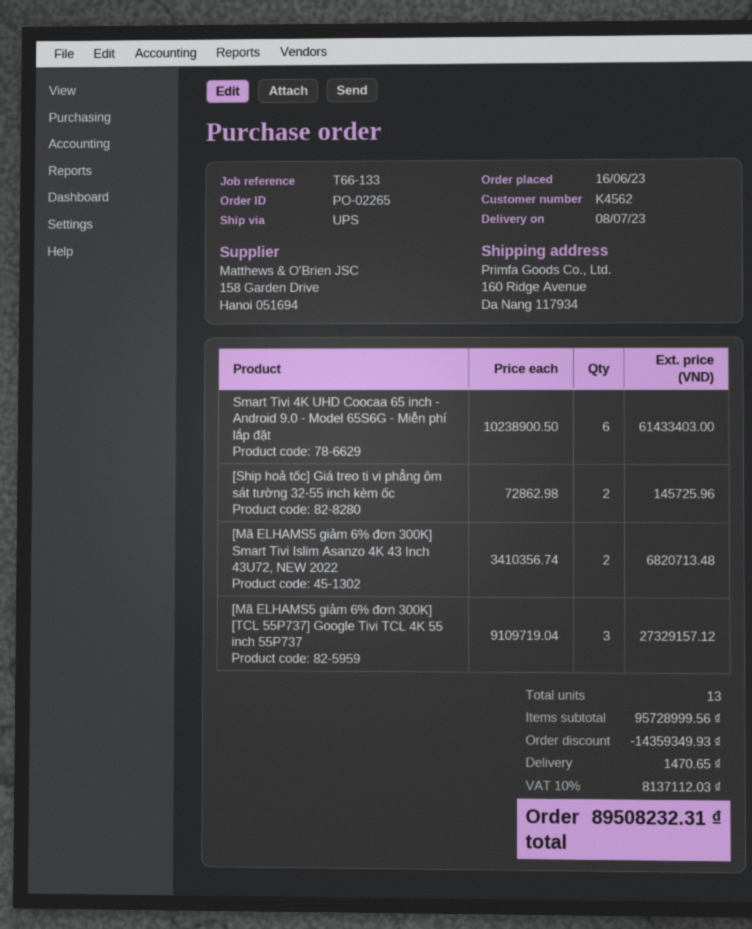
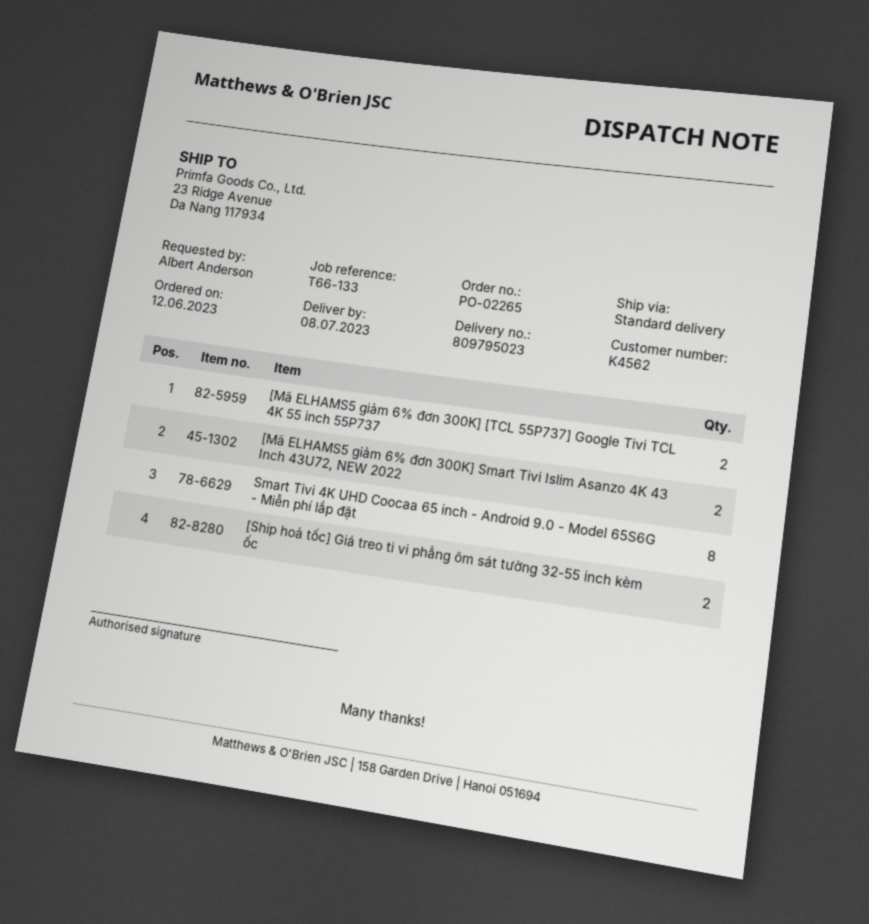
order date: 2023-06-16 -> 2023-06-12
shipping method: UPS -> standard
ship to: 160 Ridge Avenue, Da Nang 117934 -> 23 Ridge Avenue, Da Nang 117934
Smart Tivi 4K UHD Coocaa 65 inch - Android 9.0 - Model 65S6G - Miễn phí lắp đặt: 6 -> 8
[Mã ELHAMS5 giảm 6% đơn 300K] [TCL 55P737] Google Tivi TCL 4K 55 inch 55P737: 3 -> 2

